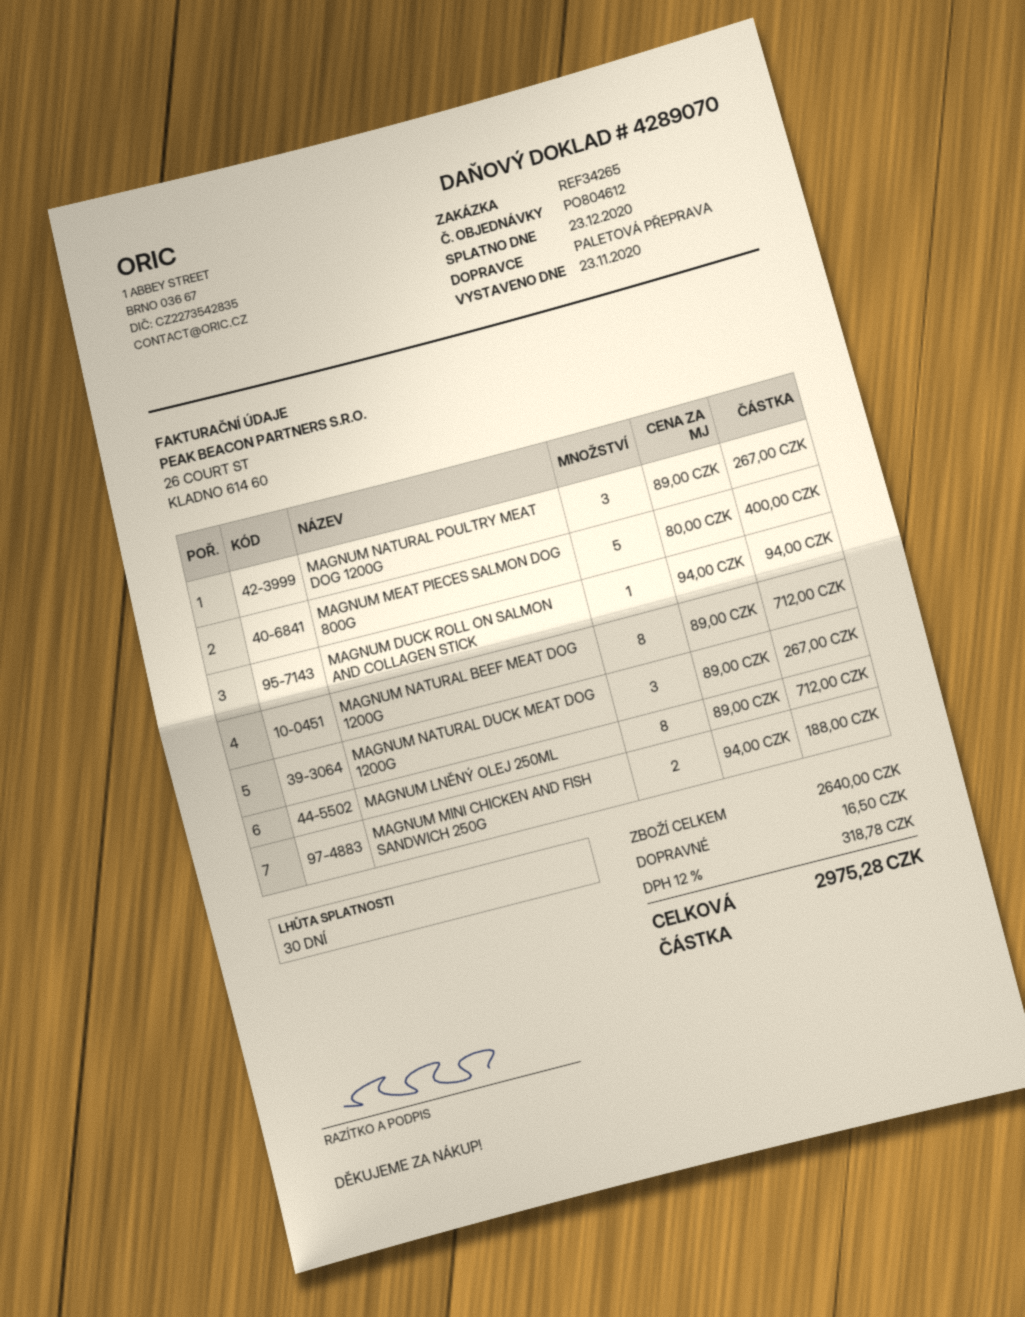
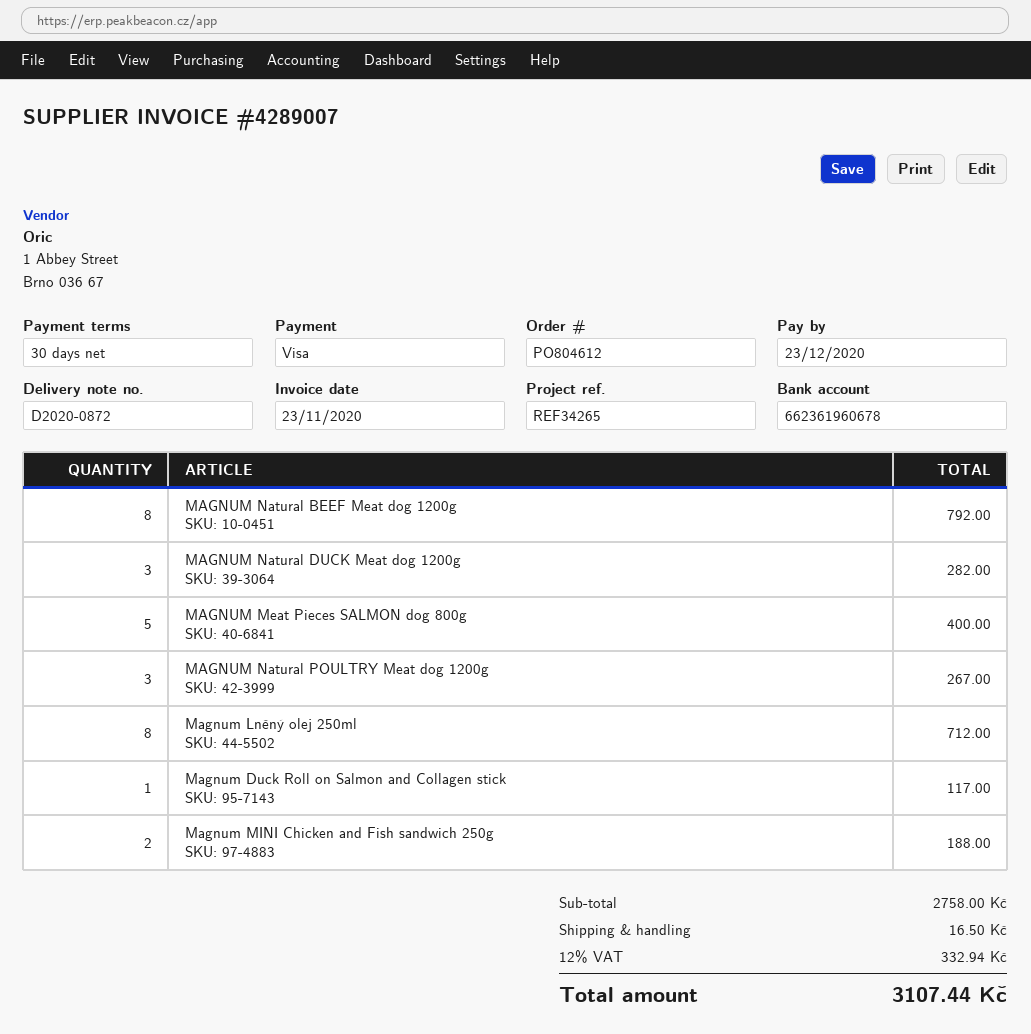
invoice number: 4289070 -> 4289007
MAGNUM DUCK ROLL ON SALMON AND COLLAGEN STICK: 1 for 94.00 -> 1 for 117.00
MAGNUM NATURAL BEEF MEAT DOG 1200G: 8 for 712.00 -> 8 for 792.00
MAGNUM NATURAL DUCK MEAT DOG 1200G: 3 for 267.00 -> 3 for 282.00
subtotal: 2640.00 -> 2758.00
tax: 12% = 318.78 -> 12% = 332.94
total: 2975.28 -> 3107.44

